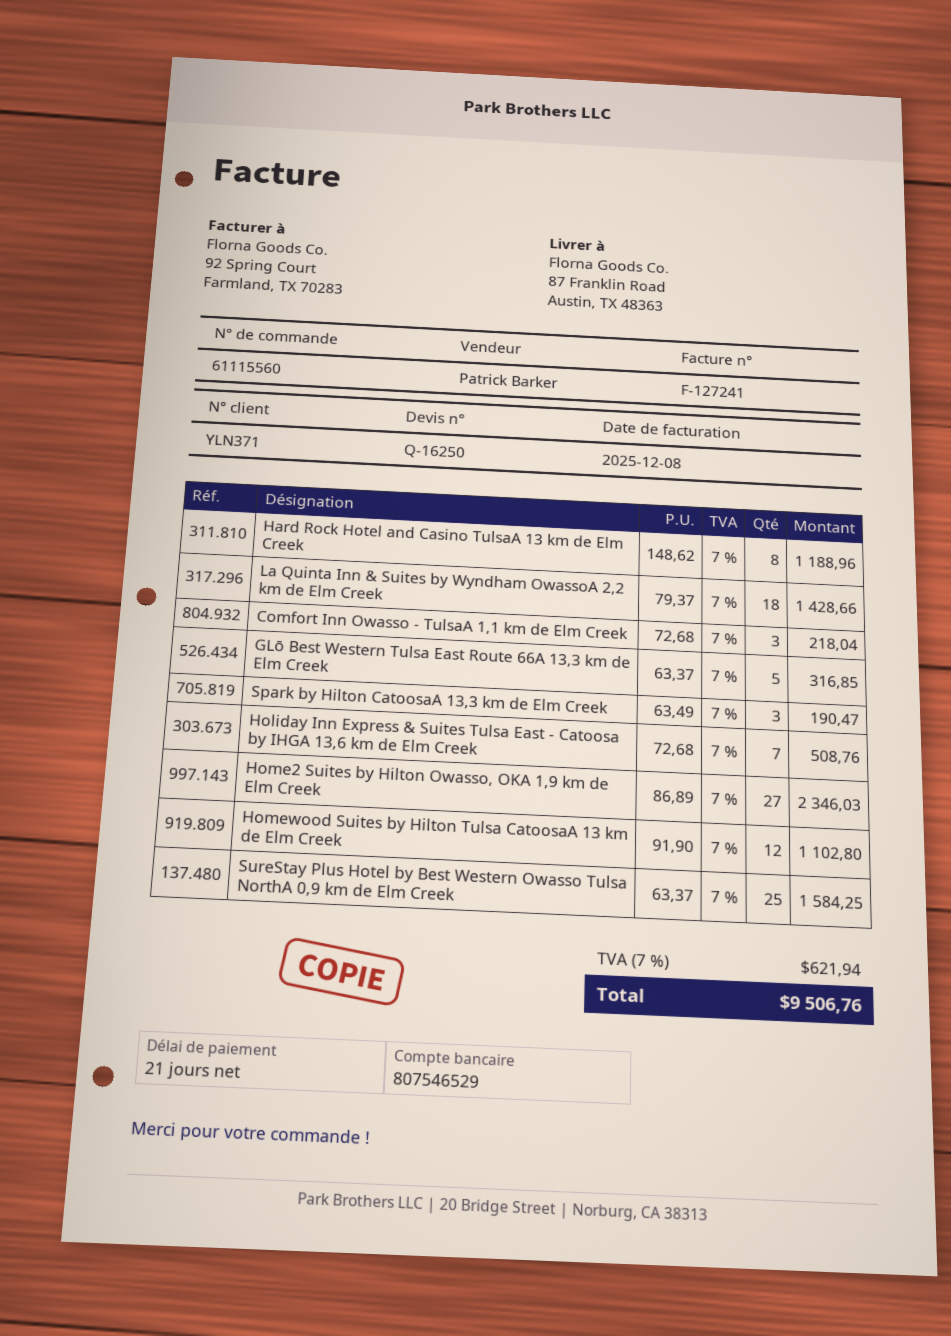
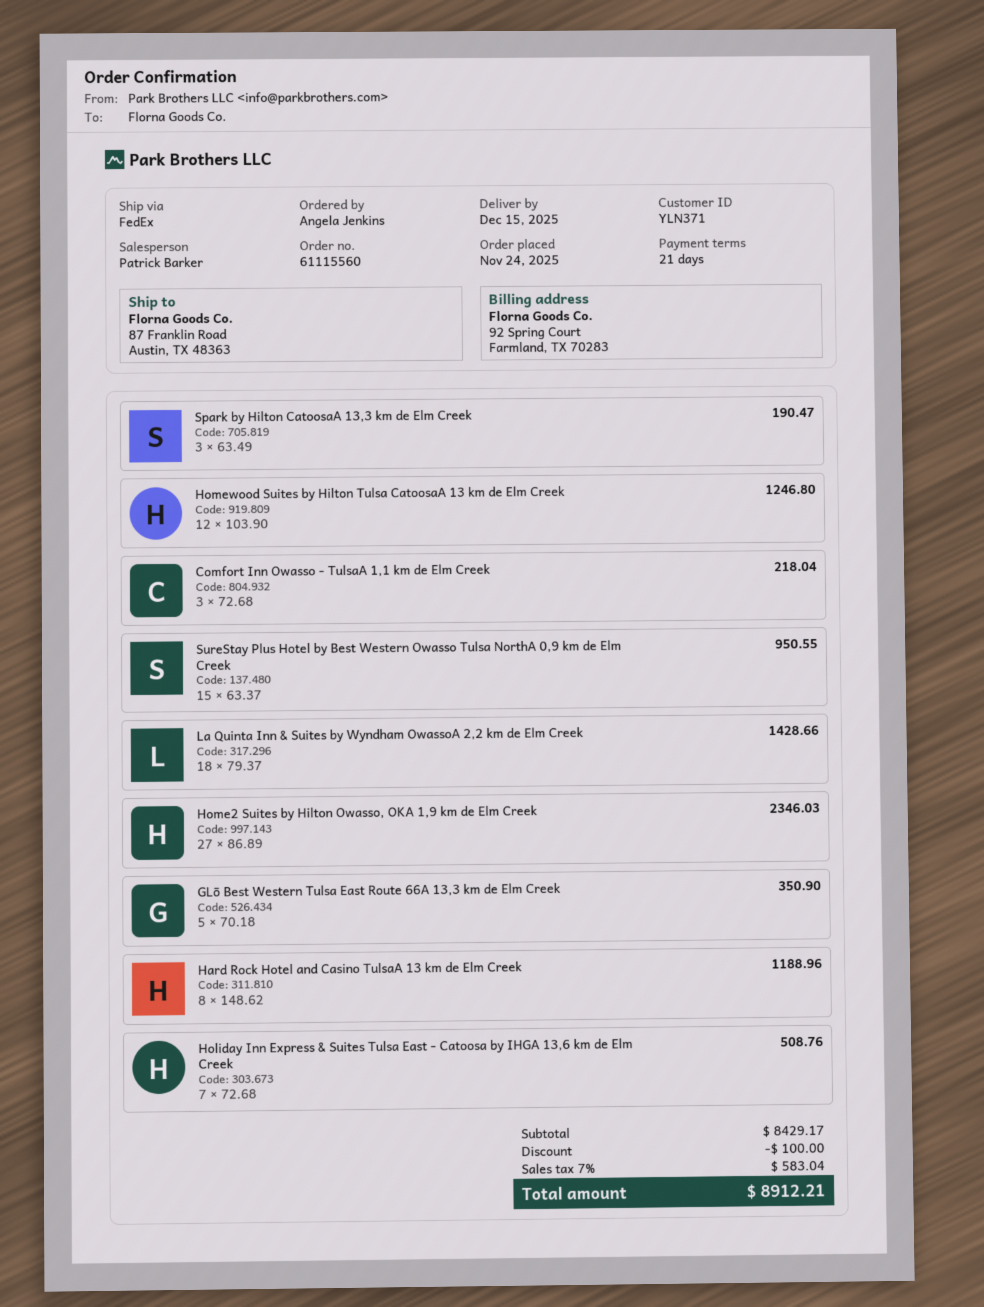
GLō Best Western Tulsa East Route 66A 13,3 km de Elm Creek: 5 x 63.37 = 316.85 -> 5 x 70.18 = 350.90
Homewood Suites by Hilton Tulsa CatoosaA 13 km de Elm Creek: 12 x 91.90 = 1102.80 -> 12 x 103.90 = 1246.80
SureStay Plus Hotel by Best Western Owasso Tulsa NorthA 0,9 km de Elm Creek: 25 x 63.37 = 1584.25 -> 15 x 63.37 = 950.55
discount: none -> 100.00
tax: 7% = 621.94 -> 7% = 583.04
total: 9506.76 -> 8912.21

